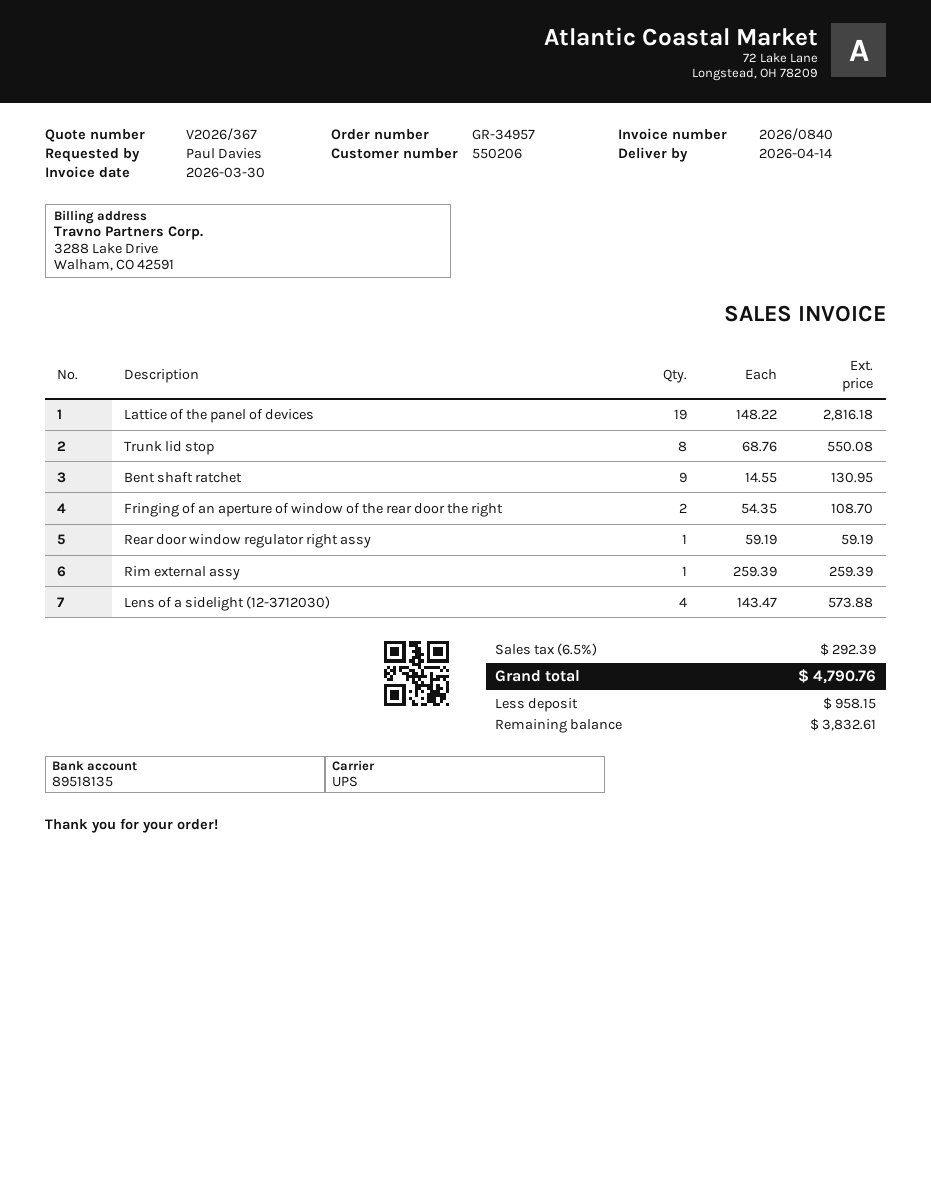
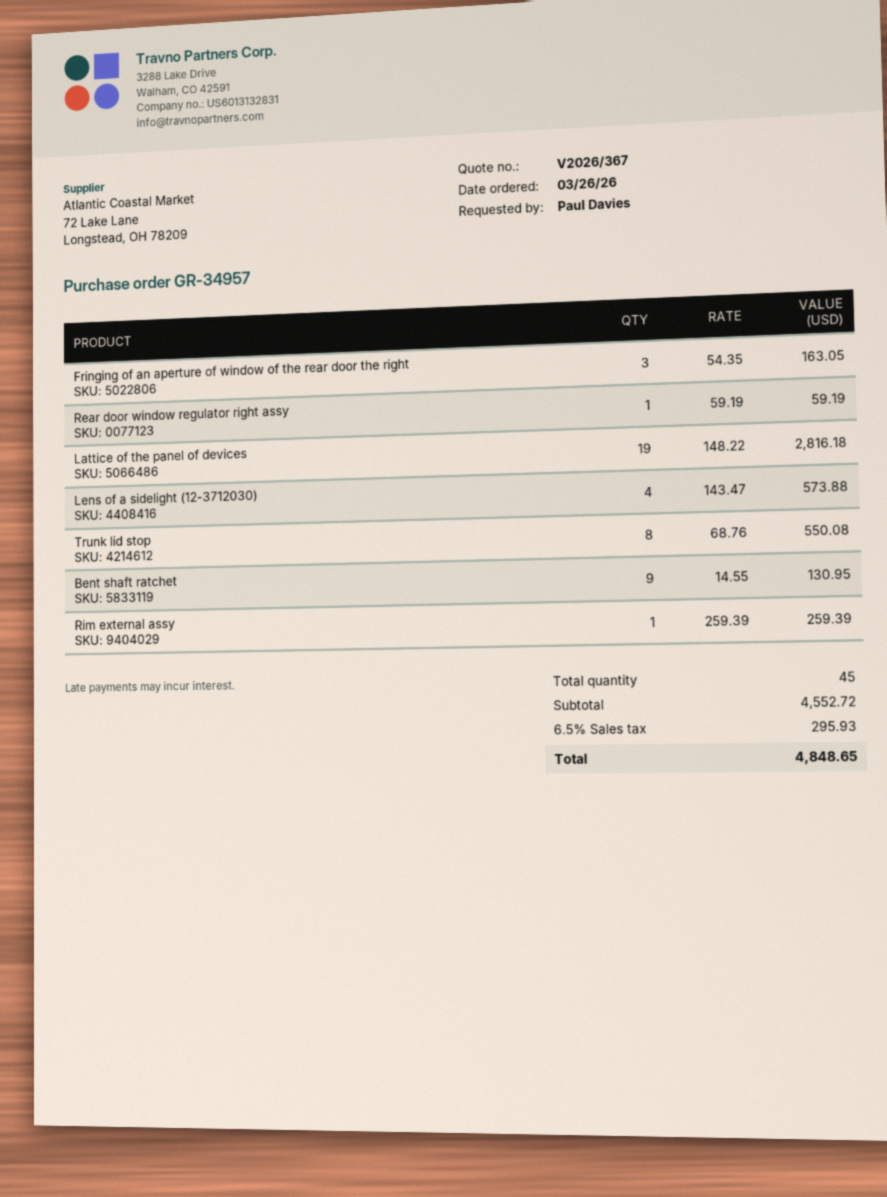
Fringing of an aperture of window of the rear door the right: 2 x 54.35 = 108.70 -> 3 x 54.35 = 163.05
tax: 6.5% = 292.39 -> 6.5% = 295.93
total: 4790.76 -> 4848.65

